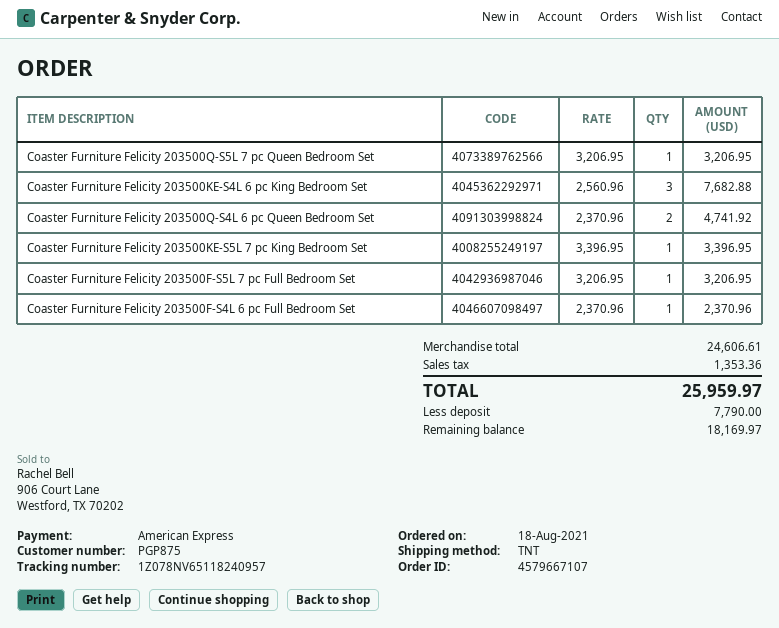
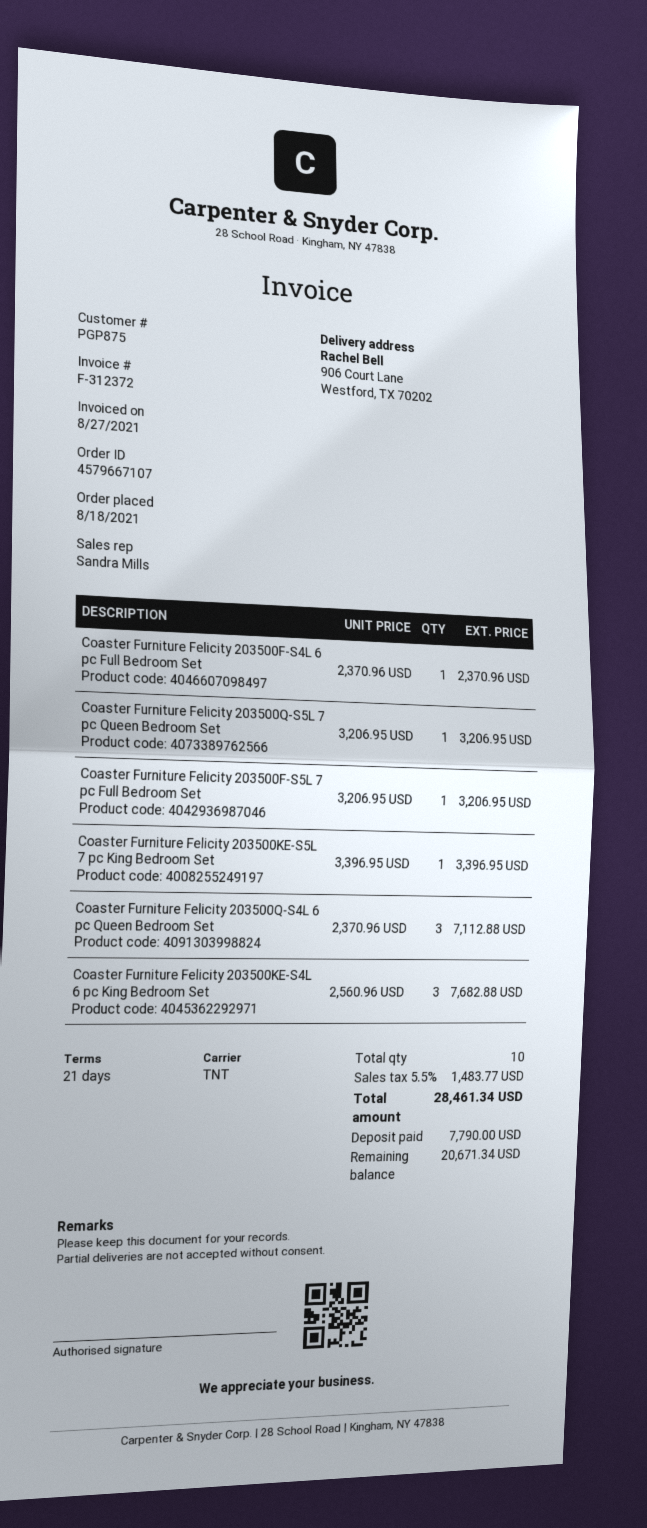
Coaster Furniture Felicity 203500Q-S4L 6 pc Queen Bedroom Set: 2 x 2370.96 = 4741.92 -> 3 x 2370.96 = 7112.88
tax: 1353.36 -> 1483.77
total: 25959.97 -> 28461.34
balance: 18169.97 -> 20671.34

